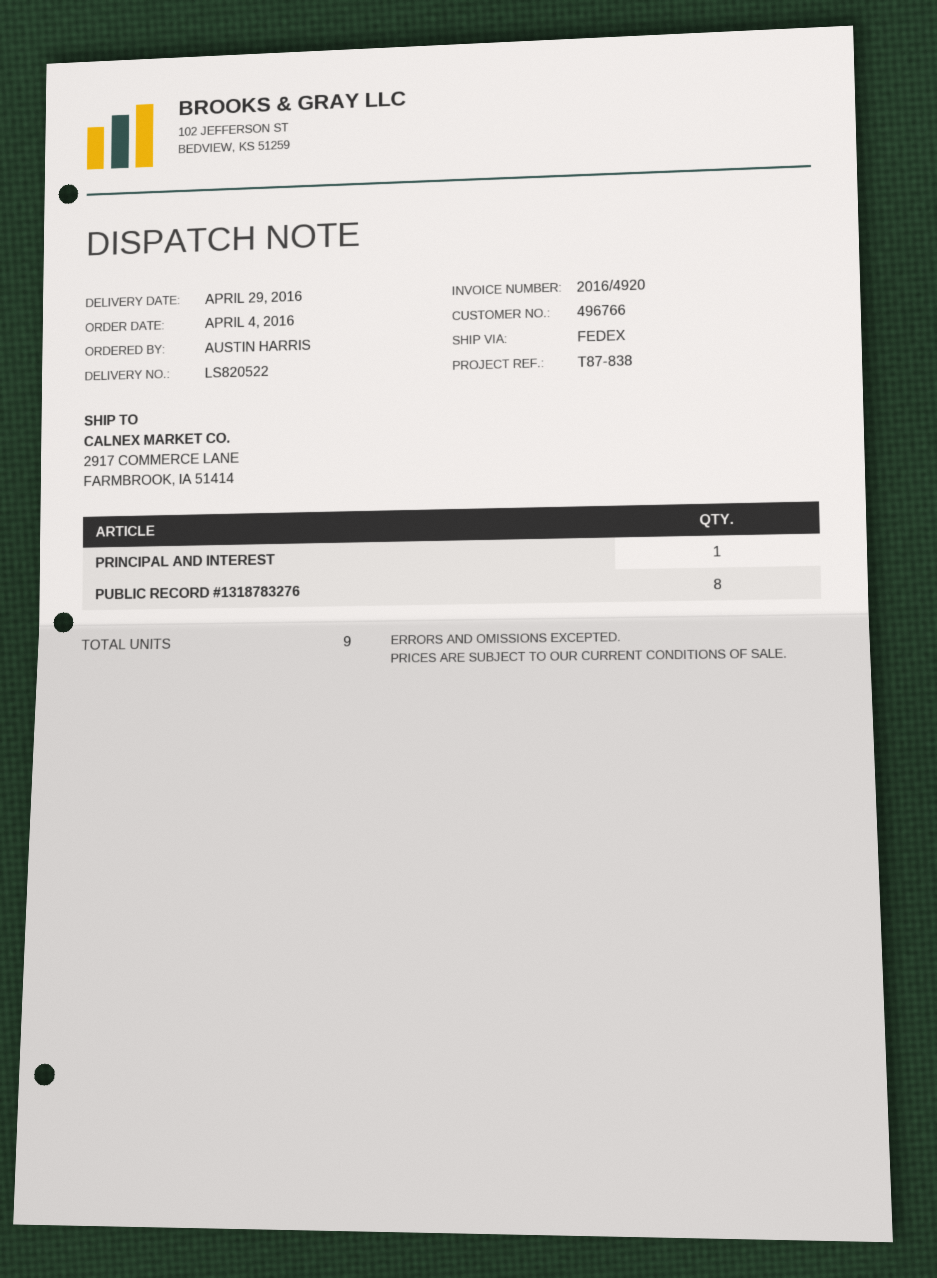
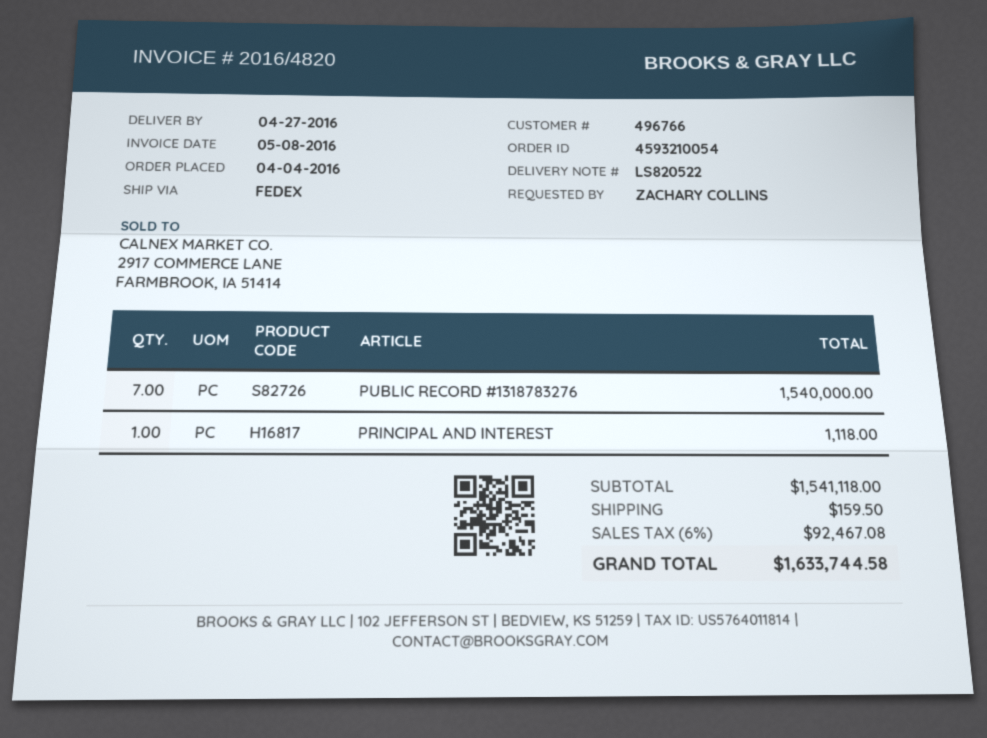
delivery date: 2016-04-29 -> 2016-04-27
invoice number: 2016/4920 -> 2016/4820
ordered by: AUSTIN HARRIS -> ZACHARY COLLINS
PUBLIC RECORD #1318783276: 8 -> 7

